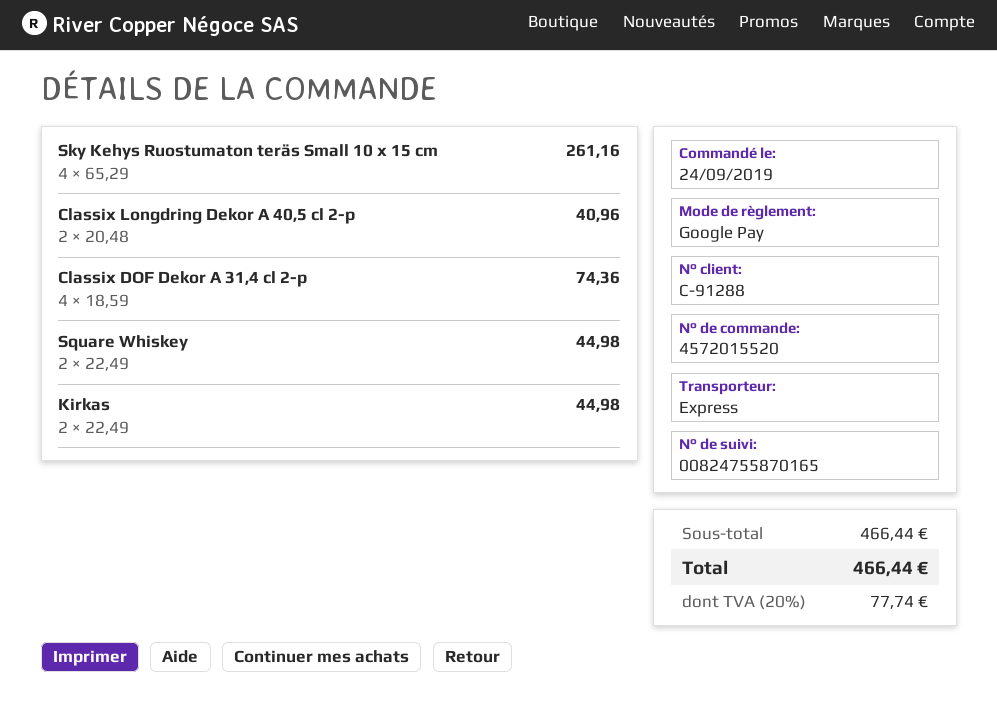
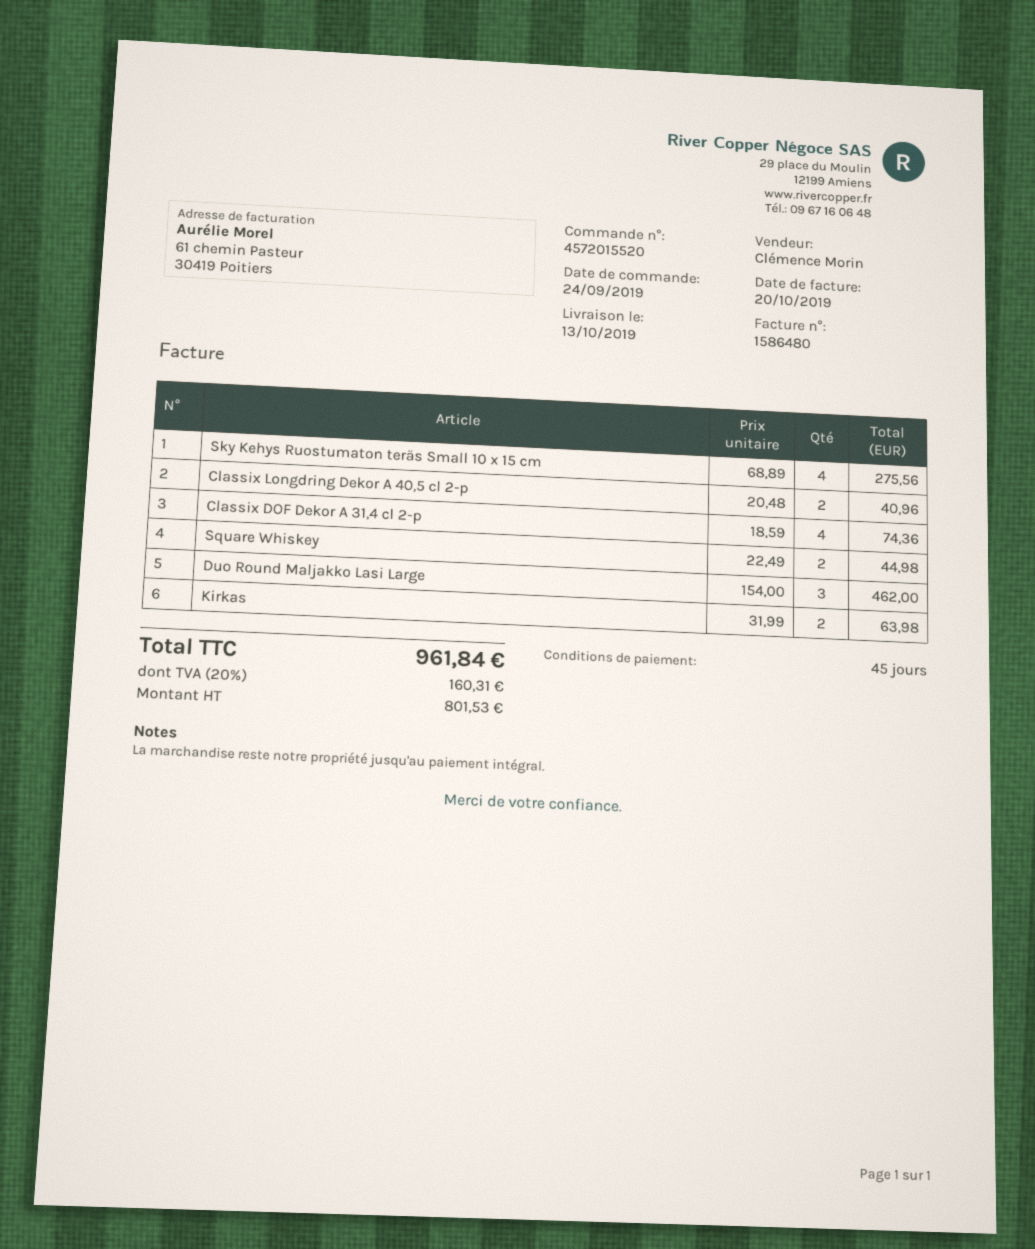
Sky Kehys Ruostumaton teräs Small 10 x 15 cm: 4 x 65.29 = 261.16 -> 4 x 68.89 = 275.56
Kirkas: 2 x 22.49 = 44.98 -> 2 x 31.99 = 63.98
Duo Round Maljakko Lasi Large: none -> 3 x 154.00 = 462.00
tax: 20% = 77.74 -> 20% = 160.31
total: 466.44 -> 961.84

